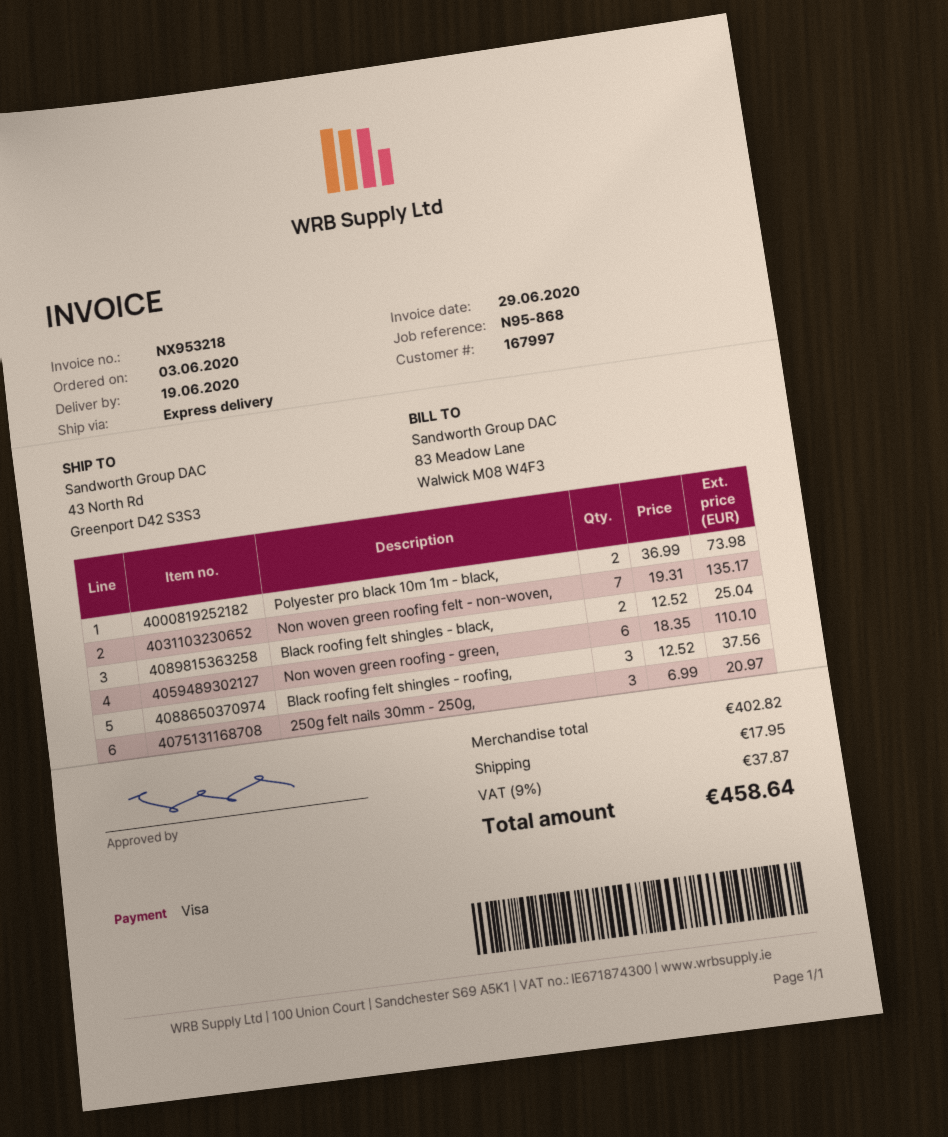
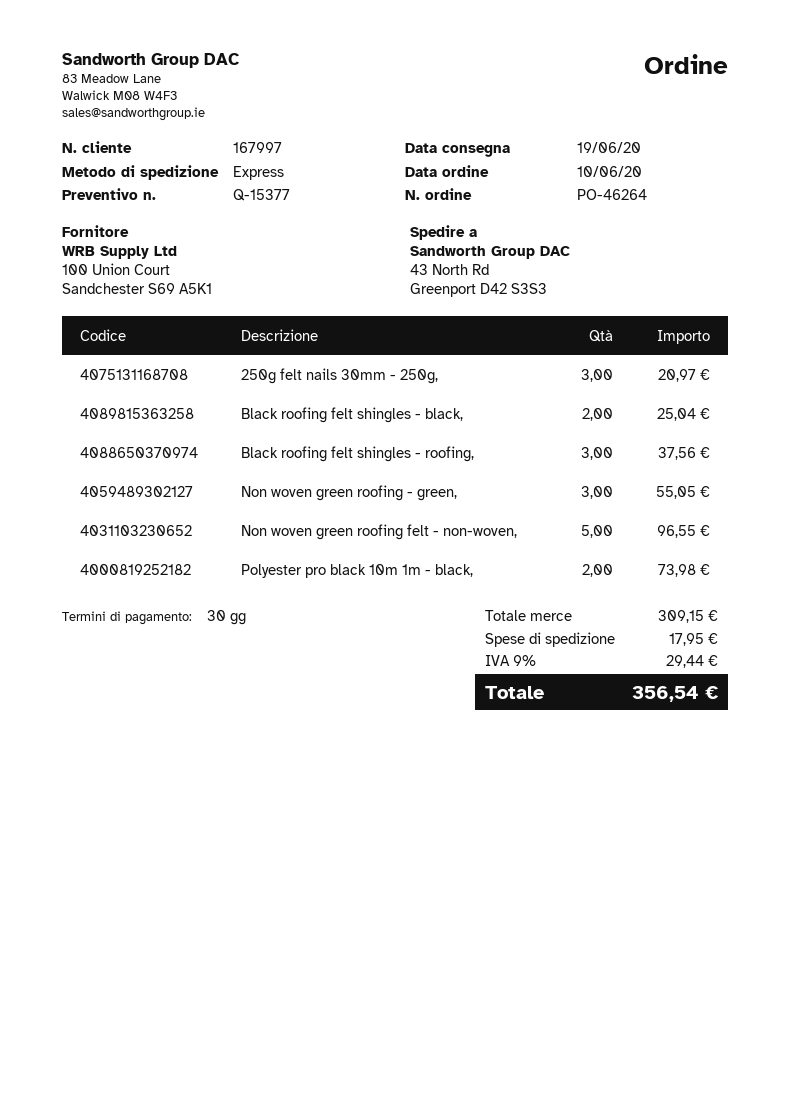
order date: 2020-06-03 -> 2020-06-10
Non woven green roofing felt - non-woven,: 7 for 135.17 -> 5 for 96.55
Non woven green roofing - green,: 6 for 110.10 -> 3 for 55.05
subtotal: 402.82 -> 309.15
tax: 9% = 37.87 -> 9% = 29.44
total: 458.64 -> 356.54

